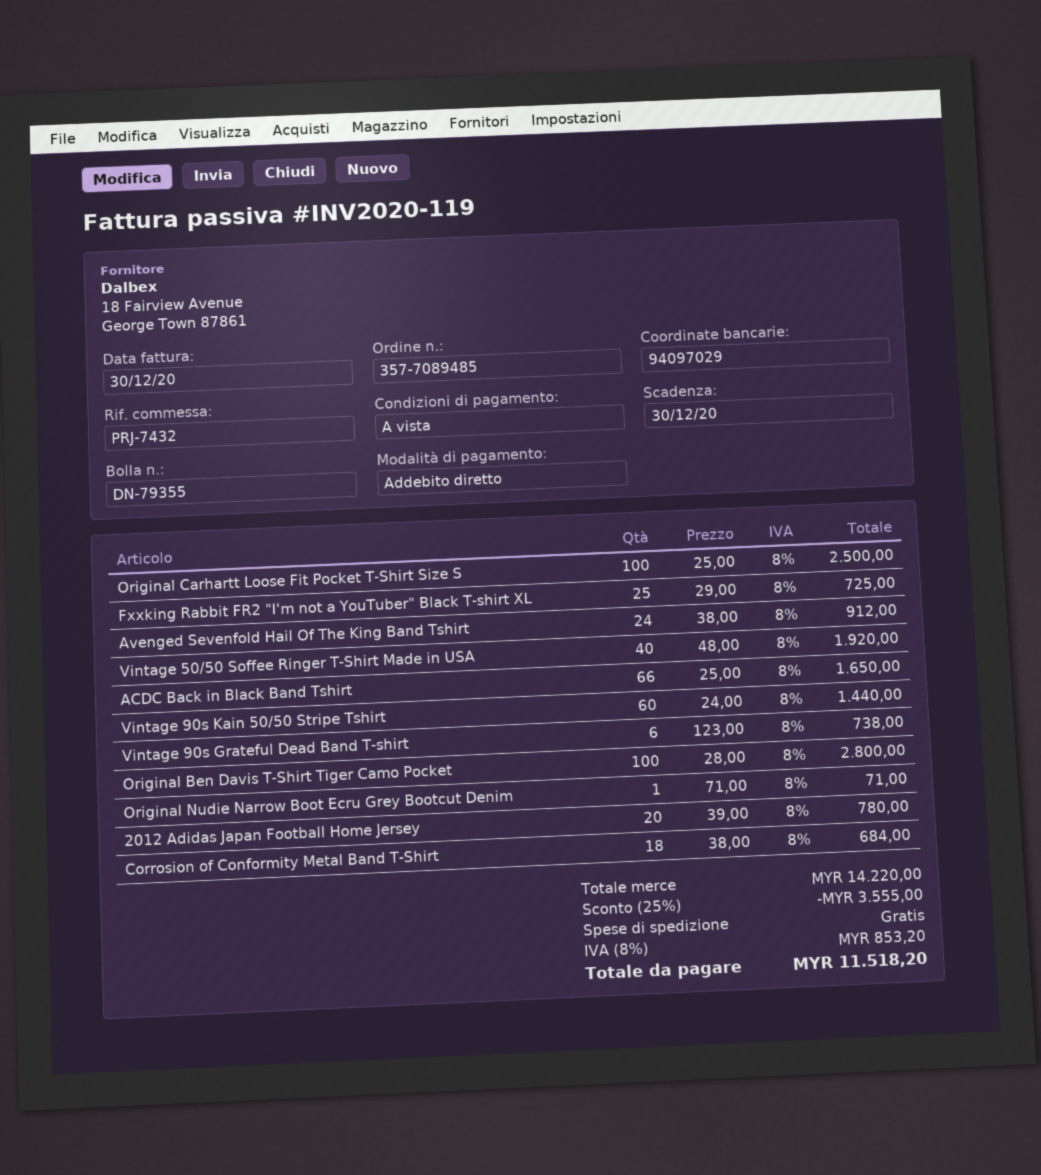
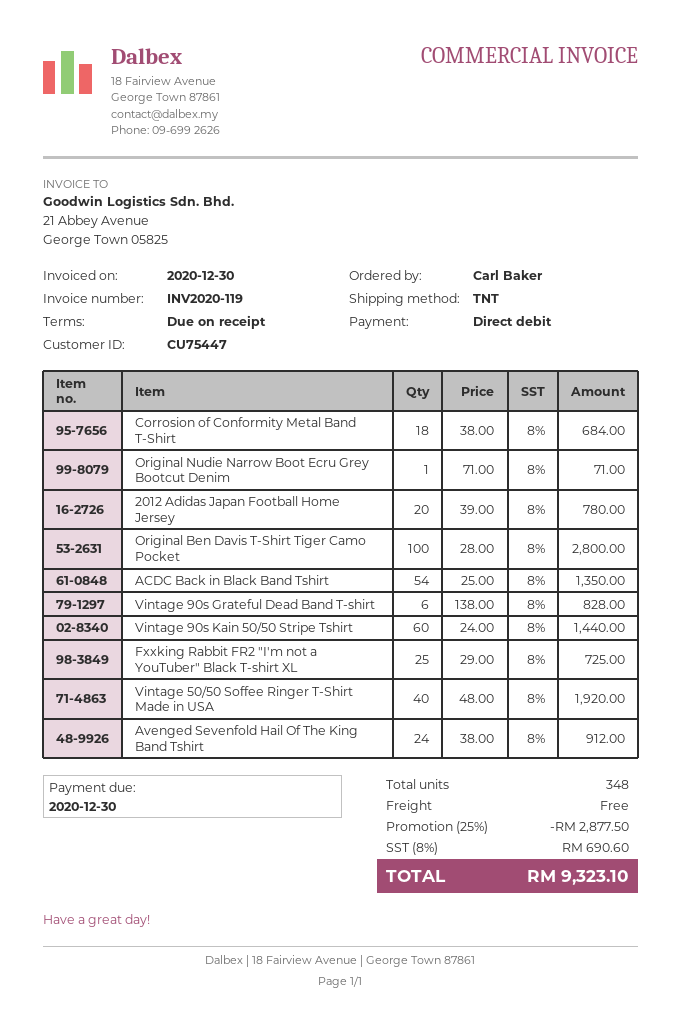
Original Carhartt Loose Fit Pocket T-Shirt Size S: 100 x 25.00 = 2500.00 -> none
ACDC Back in Black Band Tshirt: 66 x 25.00 = 1650.00 -> 54 x 25.00 = 1350.00
Vintage 90s Grateful Dead Band T-shirt: 6 x 123.00 = 738.00 -> 6 x 138.00 = 828.00
discount: 25% = 3555.00 -> 25% = 2877.50
tax: 8% = 853.20 -> 8% = 690.60
total: 11518.20 -> 9323.10

